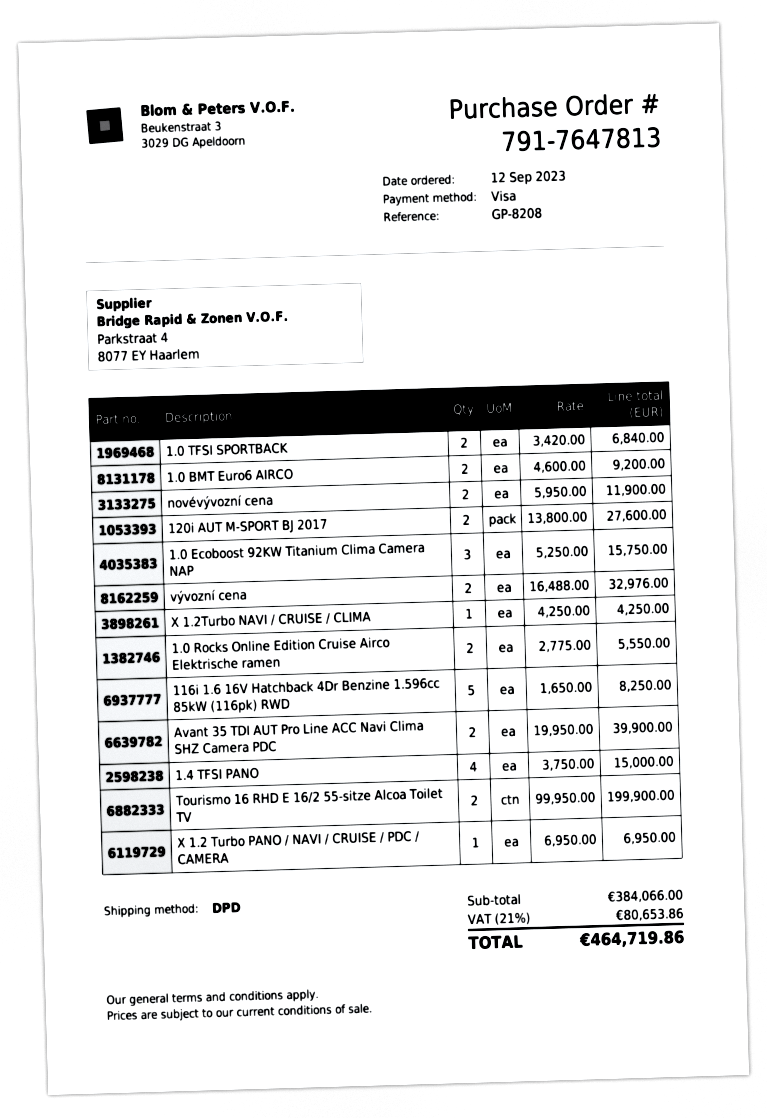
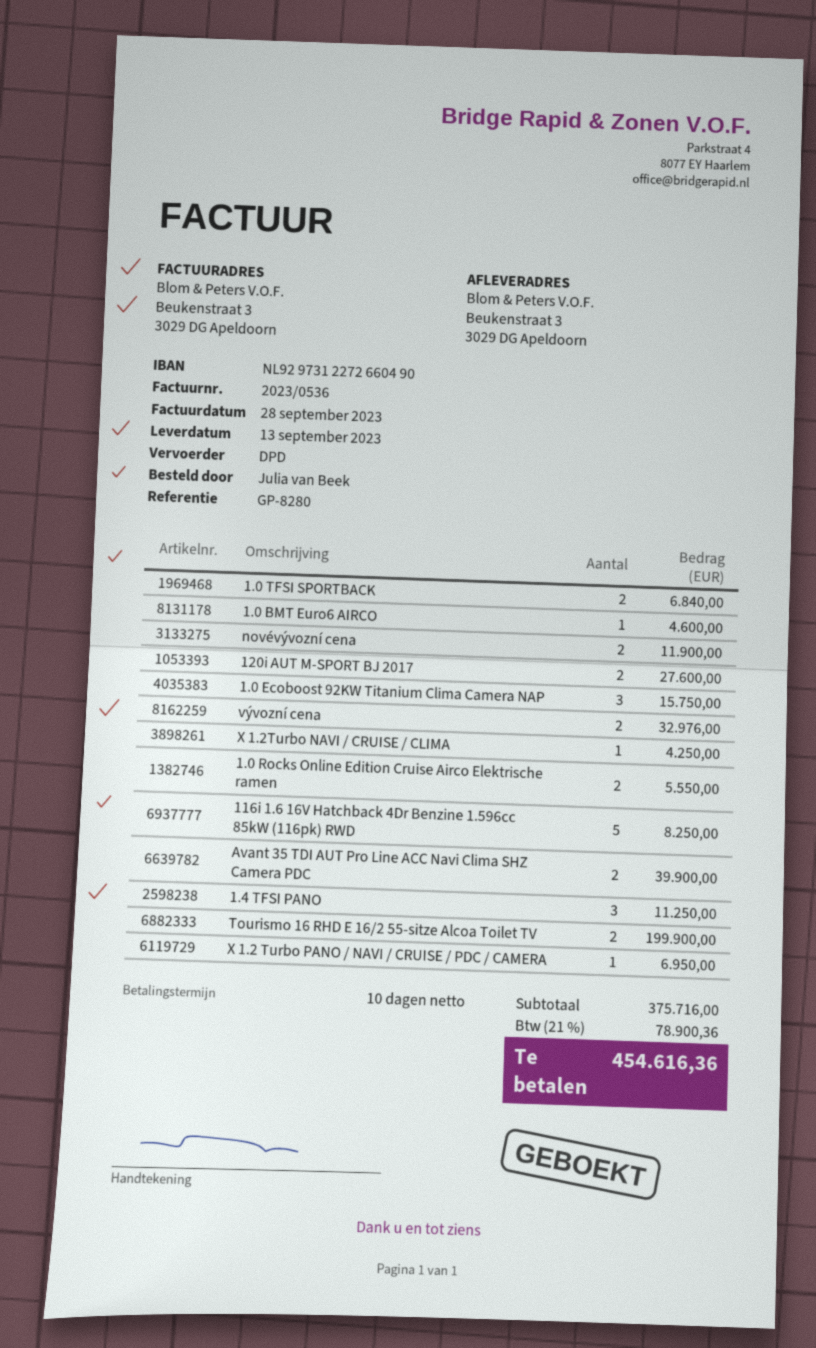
reference: GP-8208 -> GP-8280
1.0 BMT Euro6 AIRCO: 2 for 9200.00 -> 1 for 4600.00
1.4 TFSI PANO: 4 for 15000.00 -> 3 for 11250.00
subtotal: 384066.00 -> 375716.00
tax: 21% = 80653.86 -> 21% = 78900.36
total: 464719.86 -> 454616.36

